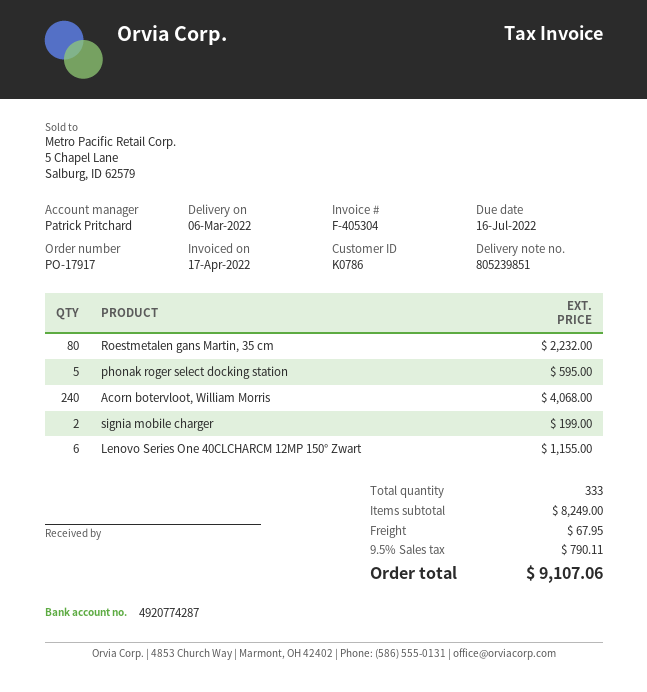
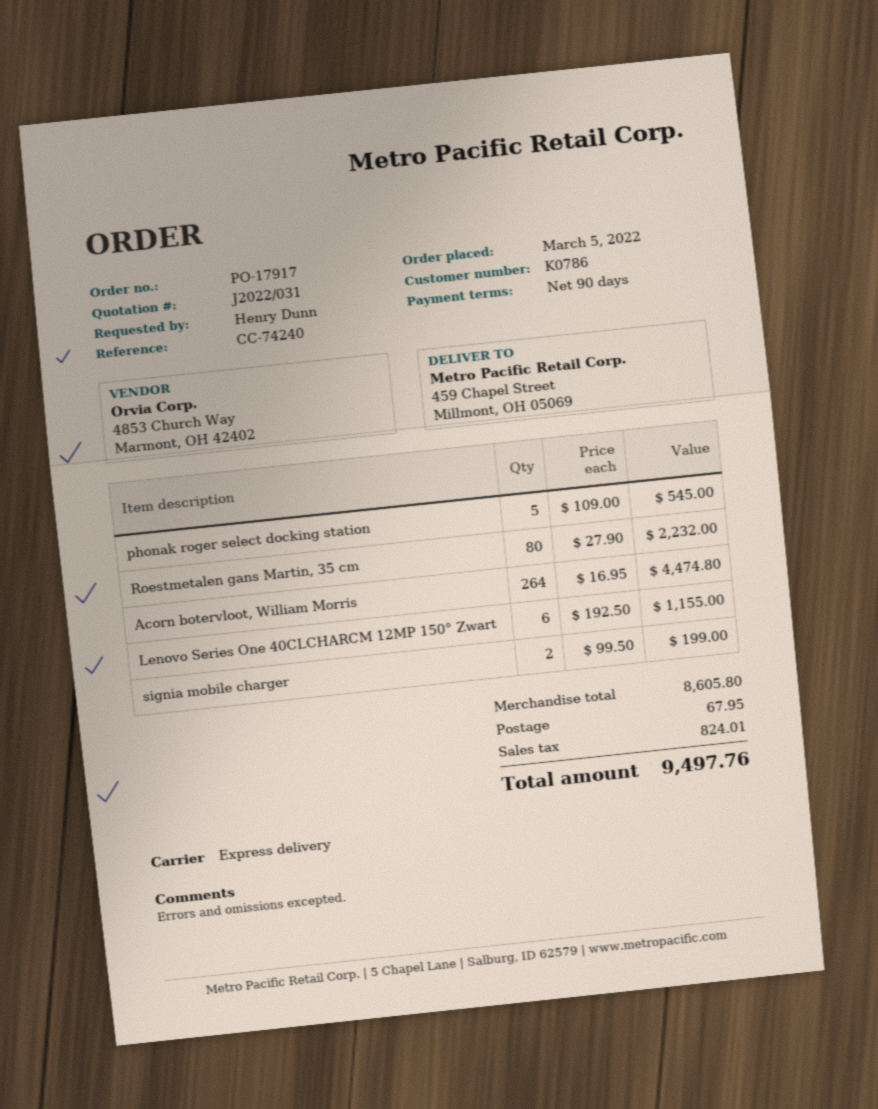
phonak roger select docking station: 5 for 595.00 -> 5 for 545.00
Acorn botervloot, William Morris: 240 for 4068.00 -> 264 for 4474.80
subtotal: 8249.00 -> 8605.80
tax: 790.11 -> 824.01
total: 9107.06 -> 9497.76

